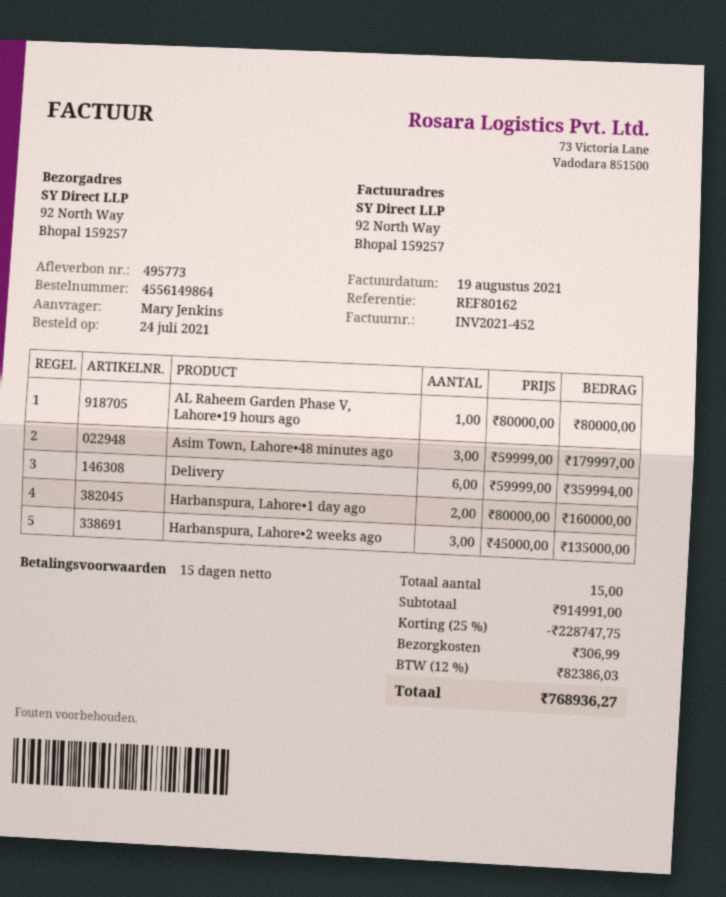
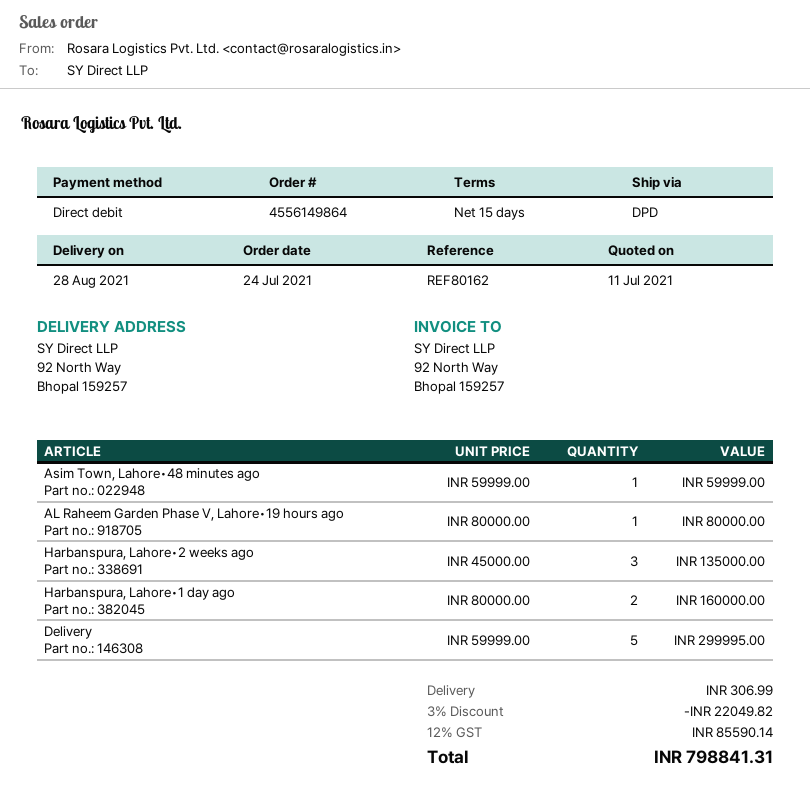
Asim Town, Lahore•48 minutes ago: 3 x 59999.00 = 179997.00 -> 1 x 59999.00 = 59999.00
Delivery: 6 x 59999.00 = 359994.00 -> 5 x 59999.00 = 299995.00
discount: 25% = 228747.75 -> 3% = 22049.82
tax: 12% = 82386.03 -> 12% = 85590.14
total: 768936.27 -> 798841.31

